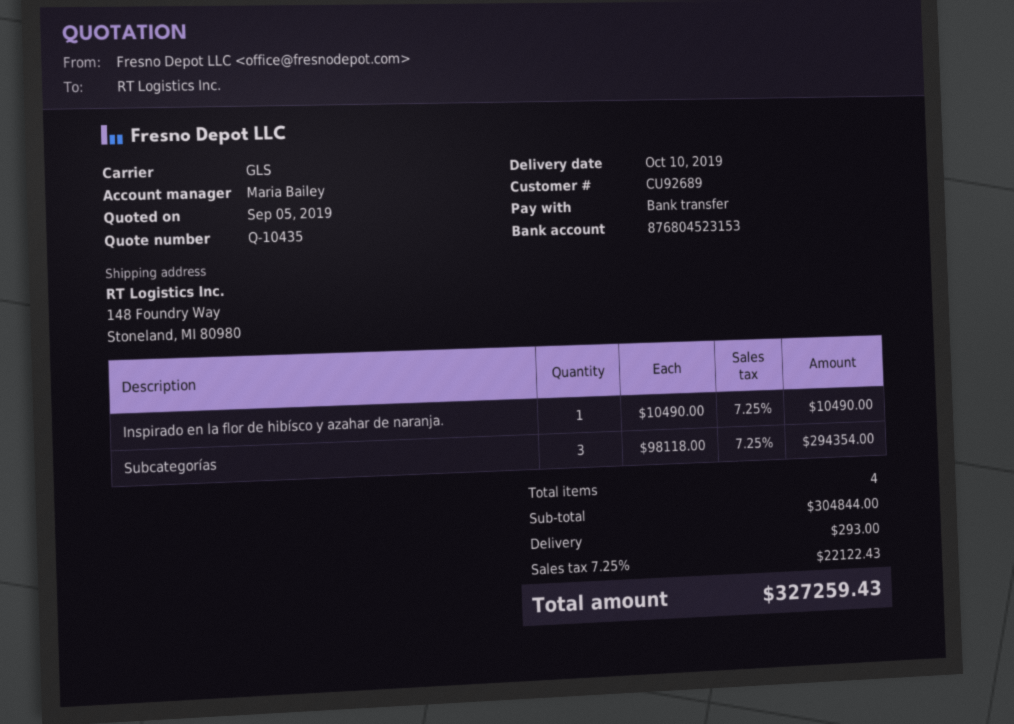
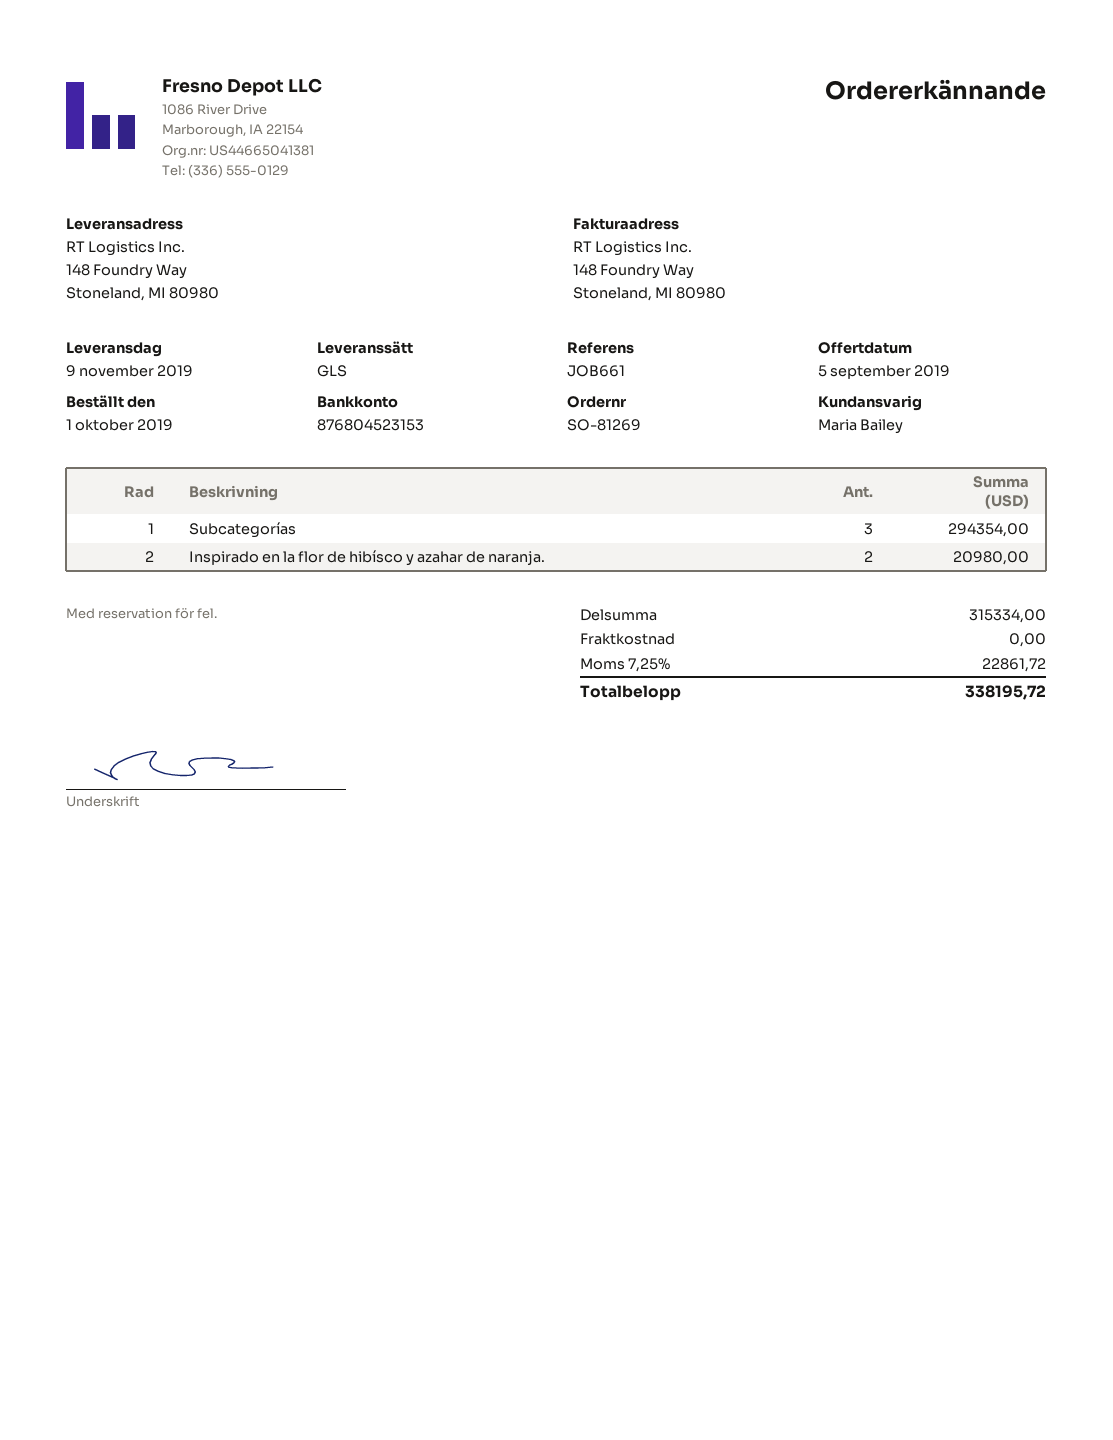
delivery date: 2019-10-10 -> 2019-11-09
Inspirado en la flor de hibísco y azahar de naranja.: 1 for 10490.00 -> 2 for 20980.00
subtotal: 304844.00 -> 315334.00
shipping: 293.00 -> 0.00
tax: 7.25% = 22122.43 -> 7.25% = 22861.72
total: 327259.43 -> 338195.72

